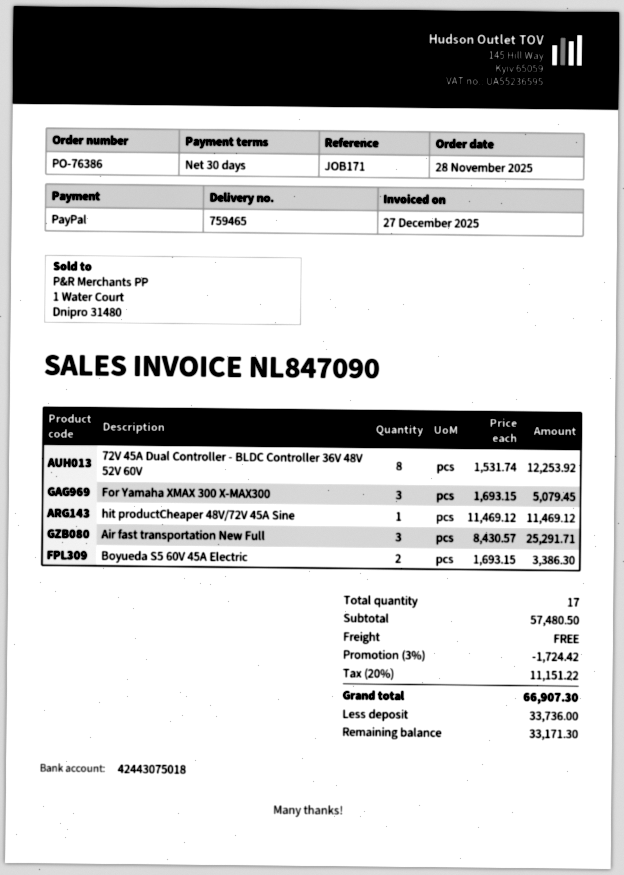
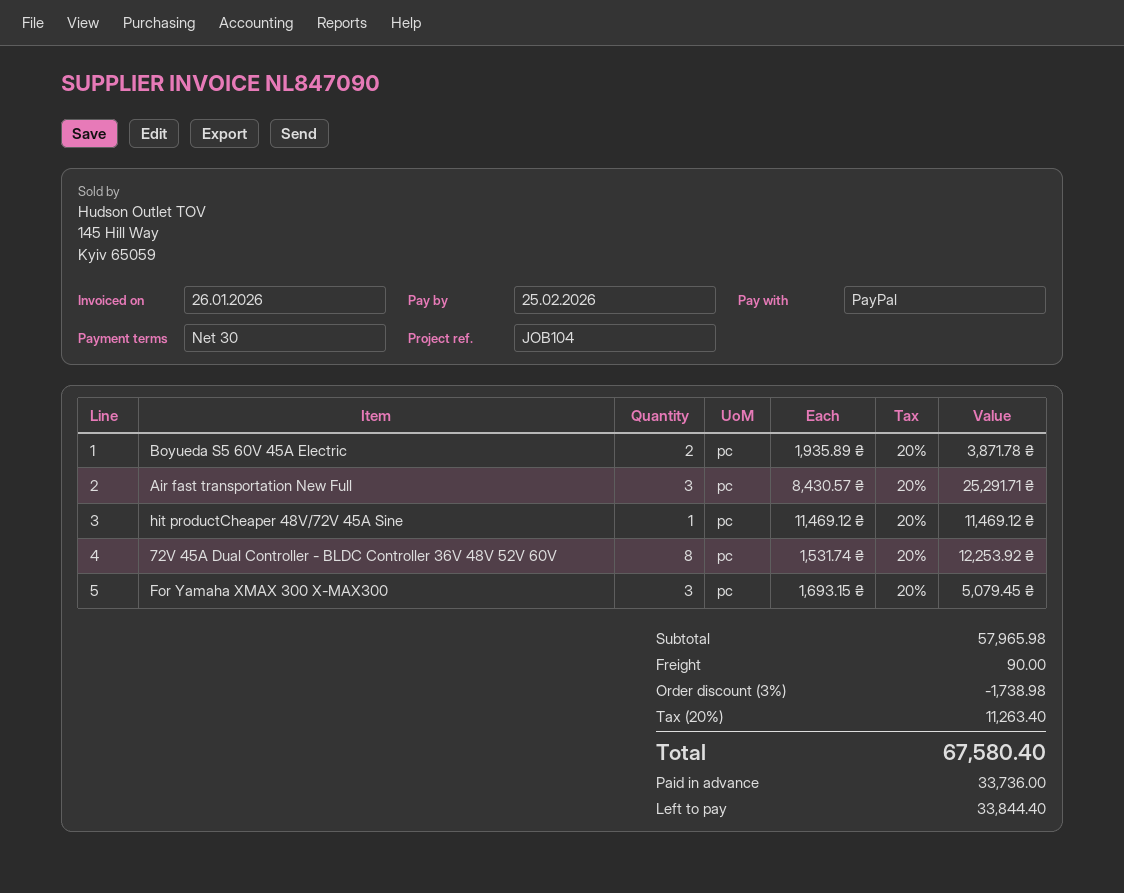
invoice date: 2025-12-27 -> 2026-01-26
reference: JOB171 -> JOB104
Boyueda S5 60V 45A Electric: 2 x 1693.15 = 3386.30 -> 2 x 1935.89 = 3871.78
subtotal: 57480.50 -> 57965.98
discount: 3% = 1724.42 -> 3% = 1738.98
shipping: 0.00 -> 90.00
tax: 20% = 11151.22 -> 20% = 11263.40
total: 66907.30 -> 67580.40
balance: 33171.30 -> 33844.40

